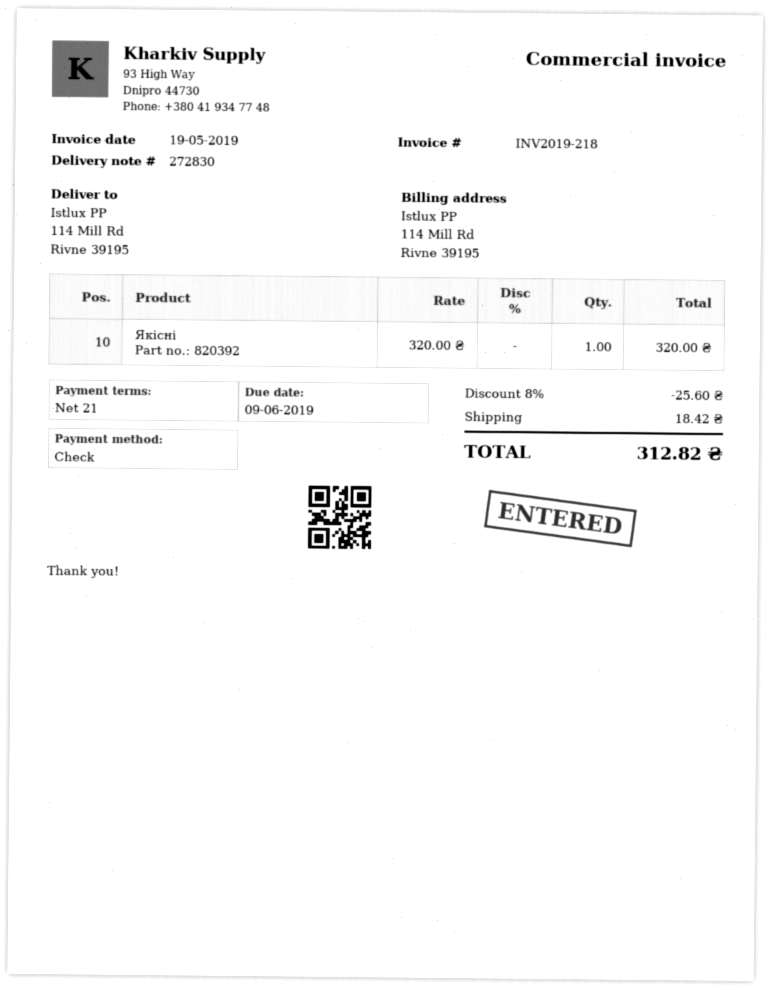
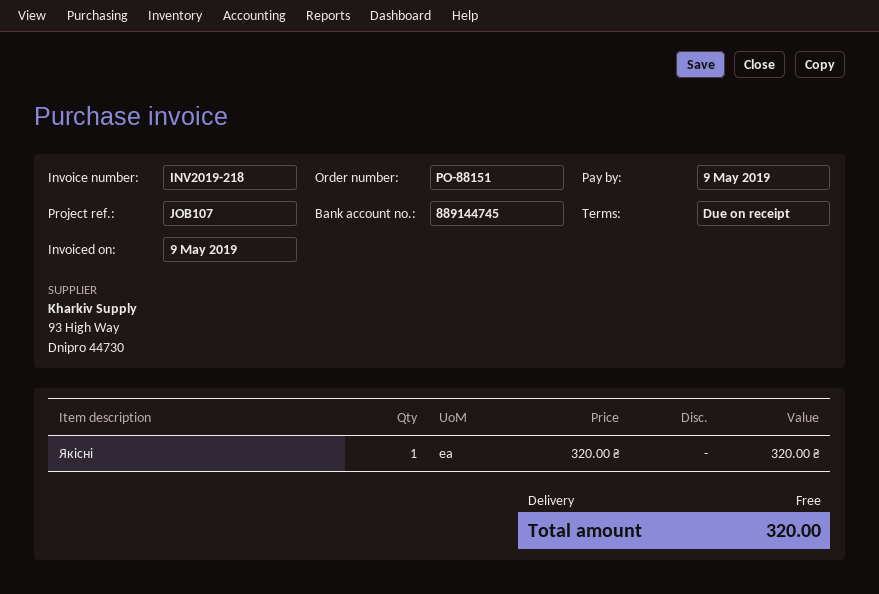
invoice date: 2019-05-19 -> 2019-05-09
payment terms: 21 days -> on receipt
due date: 2019-06-09 -> 2019-05-09
discount: 8% = 25.60 -> none
shipping: 18.42 -> 0.00
total: 312.82 -> 320.00

